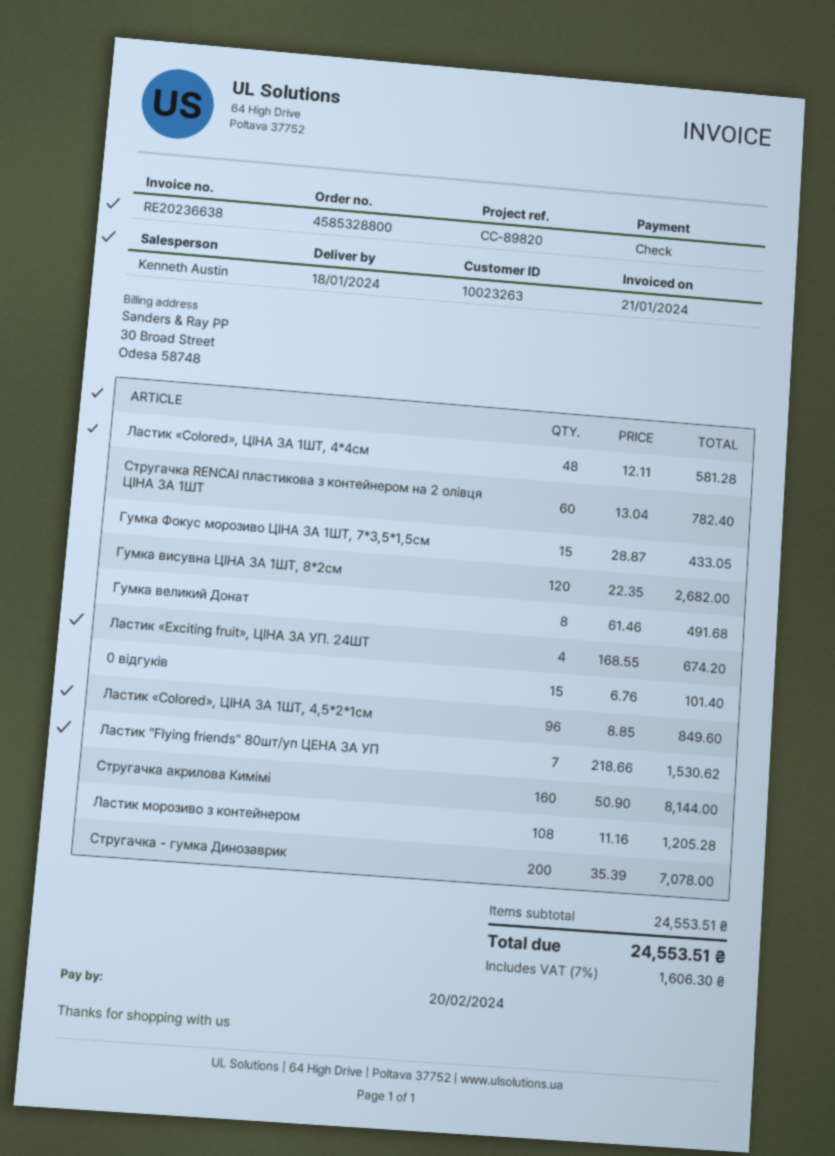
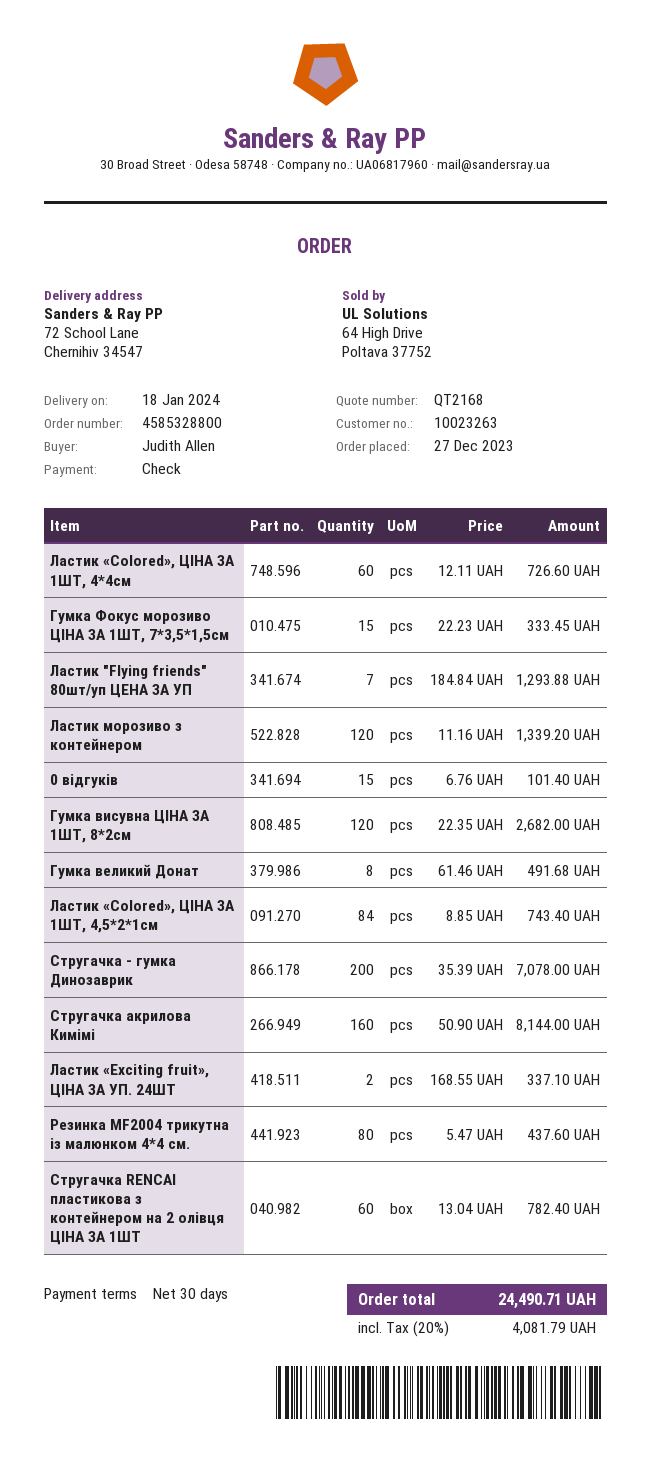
Ластик «Colored», ЦІНА ЗА 1ШТ, 4*4см: 48 x 12.11 = 581.28 -> 60 x 12.11 = 726.60
Гумка Фокус морозиво ЦІНА ЗА 1ШТ, 7*3,5*1,5см: 15 x 28.87 = 433.05 -> 15 x 22.23 = 333.45
Ластик «Exciting fruit», ЦІНА ЗА УП. 24ШТ: 4 x 168.55 = 674.20 -> 2 x 168.55 = 337.10
Ластик «Colored», ЦІНА ЗА 1ШТ, 4,5*2*1см: 96 x 8.85 = 849.60 -> 84 x 8.85 = 743.40
Ластик "Flying friends" 80шт/уп ЦЕНА ЗА УП: 7 x 218.66 = 1530.62 -> 7 x 184.84 = 1293.88
Ластик морозиво з контейнером: 108 x 11.16 = 1205.28 -> 120 x 11.16 = 1339.20
Резинка MF2004 трикутна із малюнком 4*4 см.: none -> 80 x 5.47 = 437.60
tax: 7% = 1606.30 -> 20% = 4081.79
total: 24553.51 -> 24490.71

